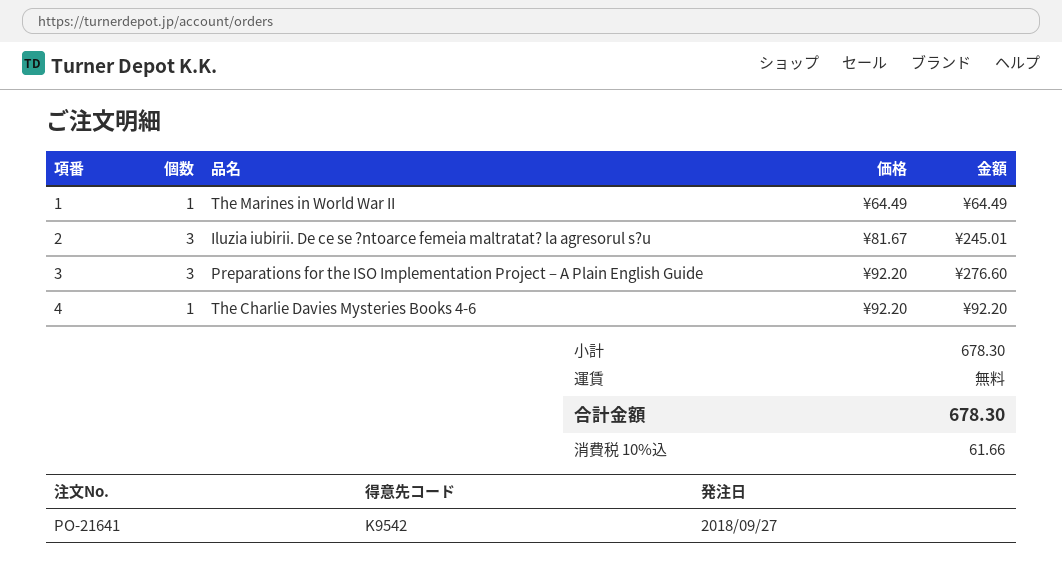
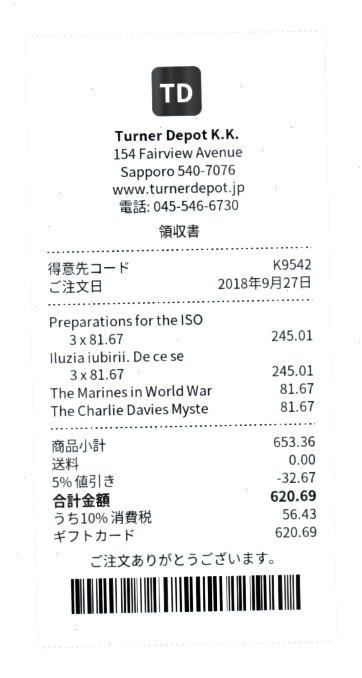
The Marines in World War II: 1 x 64.49 = 64.49 -> 1 x 81.67 = 81.67
Preparations for the ISO Implementation Project – A Plain English Guide: 3 x 92.20 = 276.60 -> 3 x 81.67 = 245.01
The Charlie Davies Mysteries Books 4-6: 1 x 92.20 = 92.20 -> 1 x 81.67 = 81.67
subtotal: 678.30 -> 653.36
discount: none -> 5% = 32.67
tax: 10% = 61.66 -> 10% = 56.43
total: 678.30 -> 620.69

